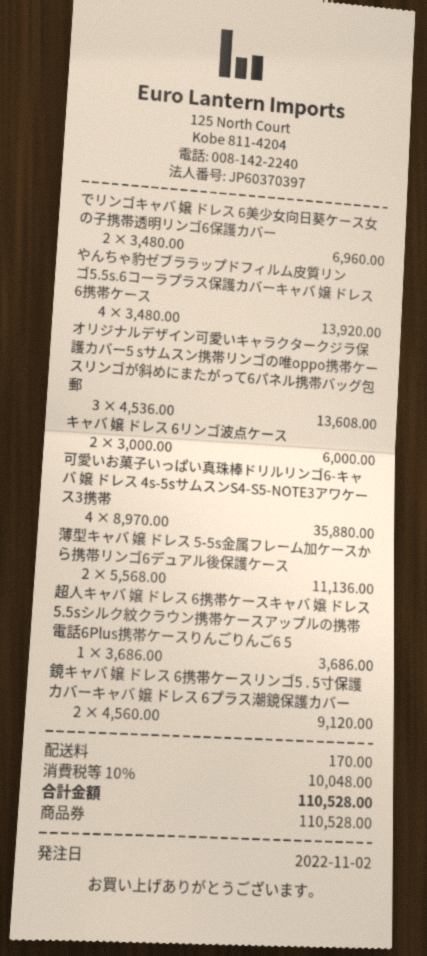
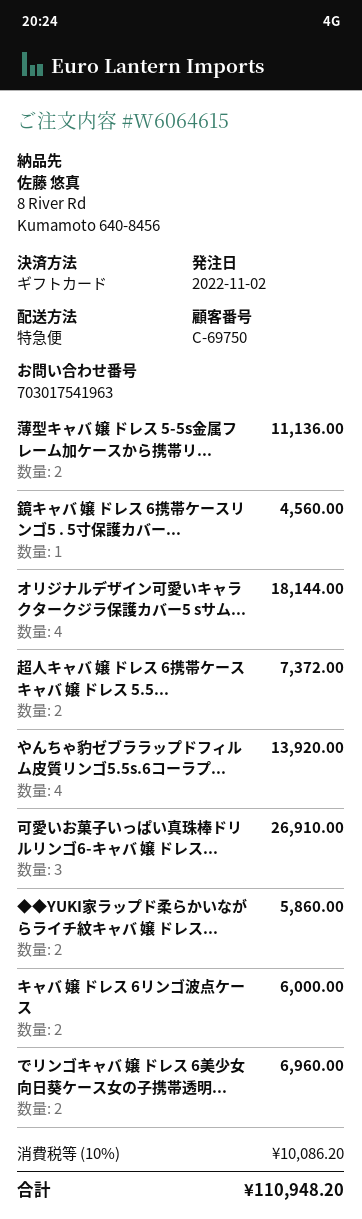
オリジナルデザイン可愛いキャラクタークジラ保護カバー5 sサムスン携帯リンゴの唯oppo携帯ケースリンゴが斜めにまたがって6パネル携帯バッグ包郵: 3 for 13608.00 -> 4 for 18144.00
可愛いお菓子いっぱい真珠棒ドリルリンゴ6-キャバ 嬢 ドレス 4s-5sサムスンS4-S5-NOTE3アワケース3携帯: 4 for 35880.00 -> 3 for 26910.00
超人キャバ 嬢 ドレス 6携帯ケースキャバ 嬢 ドレス 5.5sシルク紋クラウン携帯ケースアップルの携帯電話6Plus携帯ケースりんごりんご6 5: 1 for 3686.00 -> 2 for 7372.00
鏡キャバ 嬢 ドレス 6携帯ケースリンゴ5 . 5寸保護カバーキャバ 嬢 ドレス 6プラス潮鏡保護カバー: 2 for 9120.00 -> 1 for 4560.00
◆◆YUKI家ラップド柔らかいながらライチ紋キャバ 嬢 ドレス...: none -> 2 for 5860.00
shipping: 170.00 -> none
tax: 10% = 10048.00 -> 10% = 10086.20
total: 110528.00 -> 110948.20

